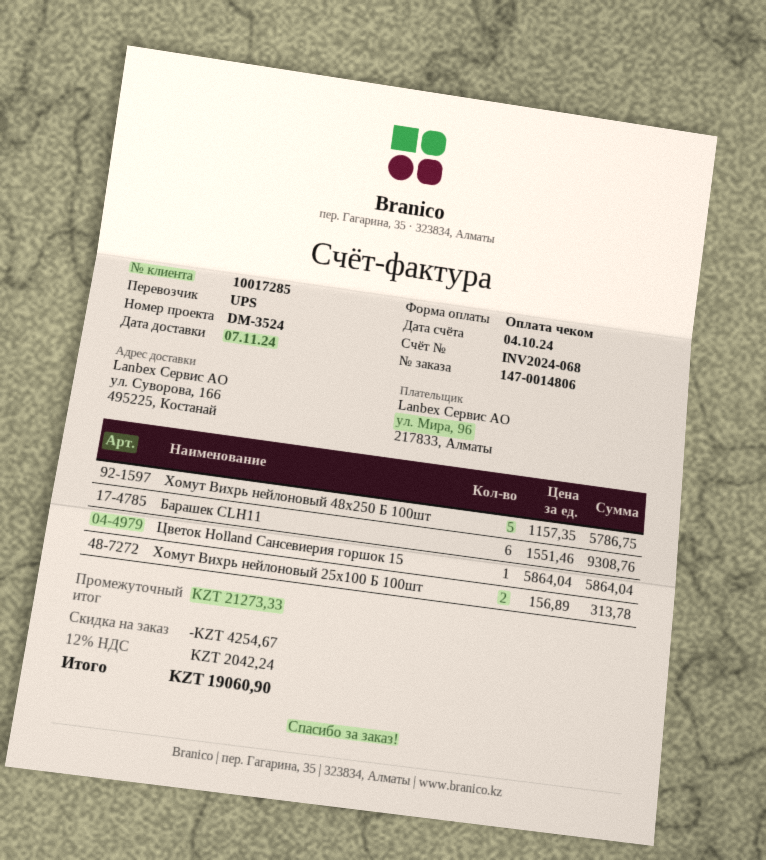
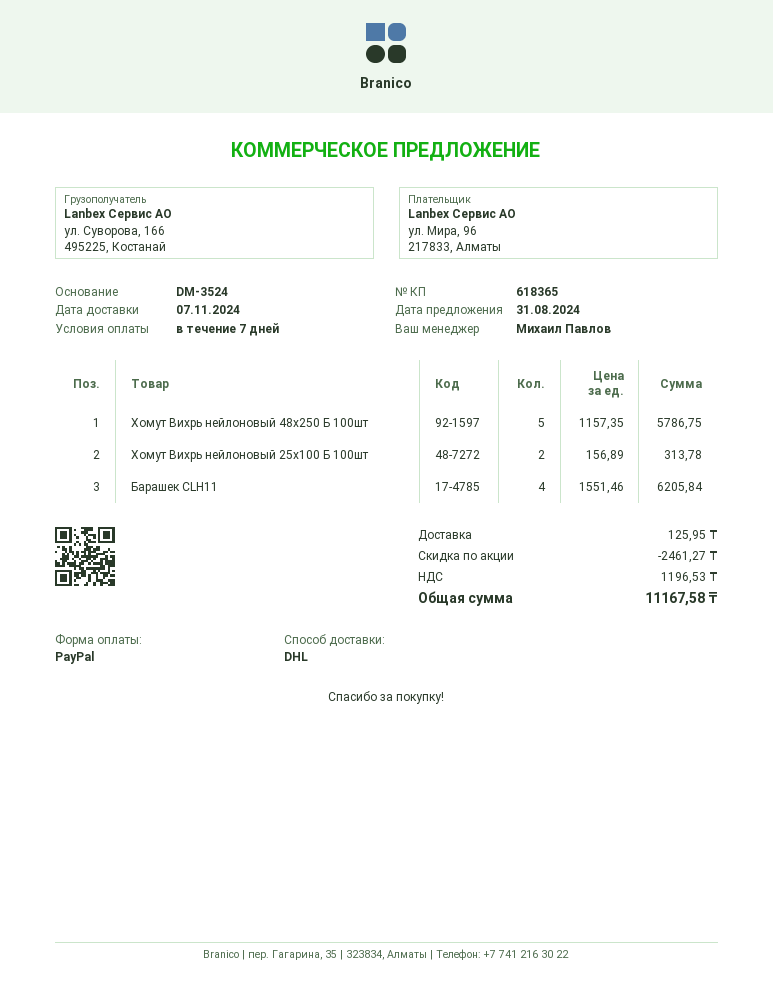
payment method: cheque -> PayPal
shipping method: UPS -> DHL
Барашек CLH11: 6 x 1551.46 = 9308.76 -> 4 x 1551.46 = 6205.84
Цветок Holland Сансевиерия горшок 15: 1 x 5864.04 = 5864.04 -> none
discount: 4254.67 -> 2461.27
shipping: none -> 125.95
tax: 2042.24 -> 1196.53
total: 19060.90 -> 11167.58

